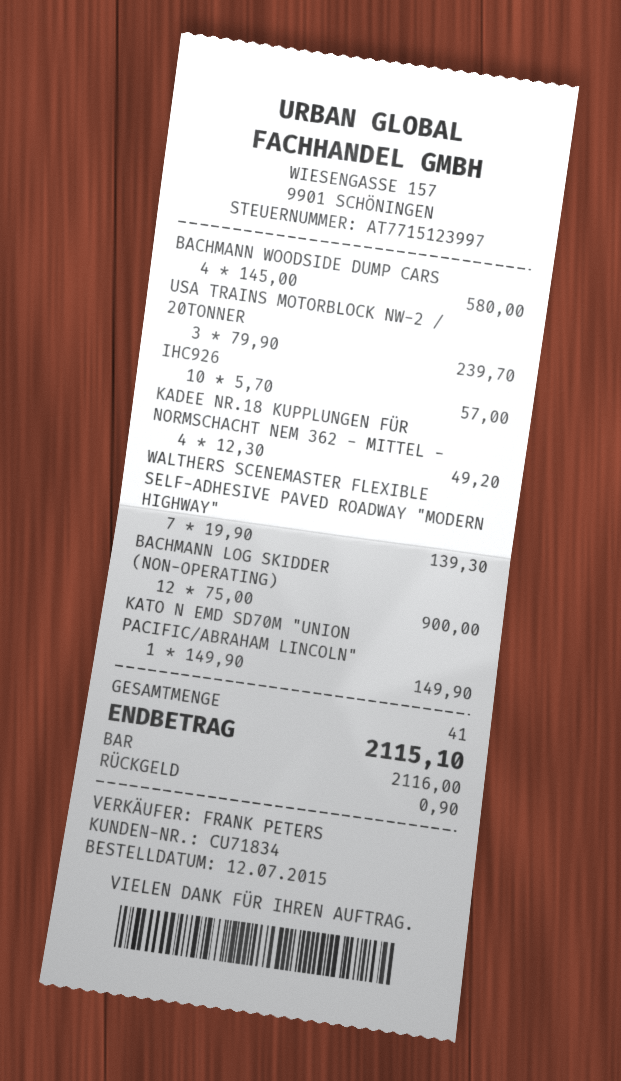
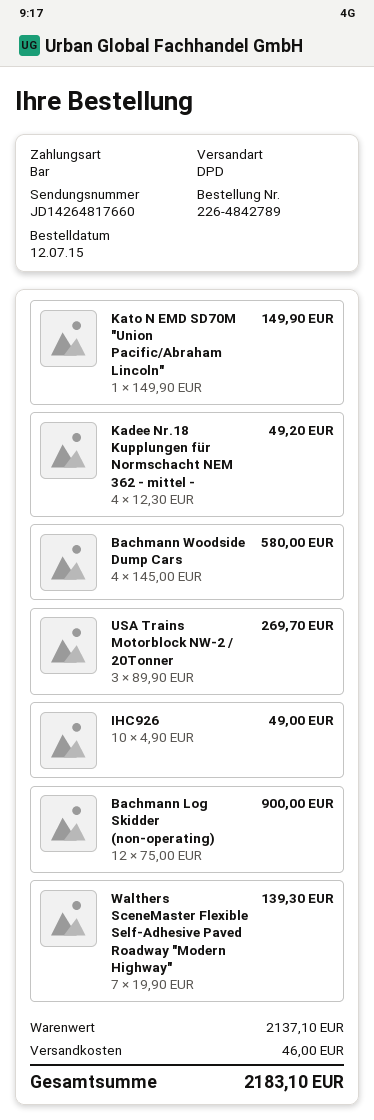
USA TRAINS MOTORBLOCK NW-2 / 20TONNER: 3 x 79.90 = 239.70 -> 3 x 89.90 = 269.70
IHC926: 10 x 5.70 = 57.00 -> 10 x 4.90 = 49.00
shipping: none -> 46.00
total: 2115.10 -> 2183.10

